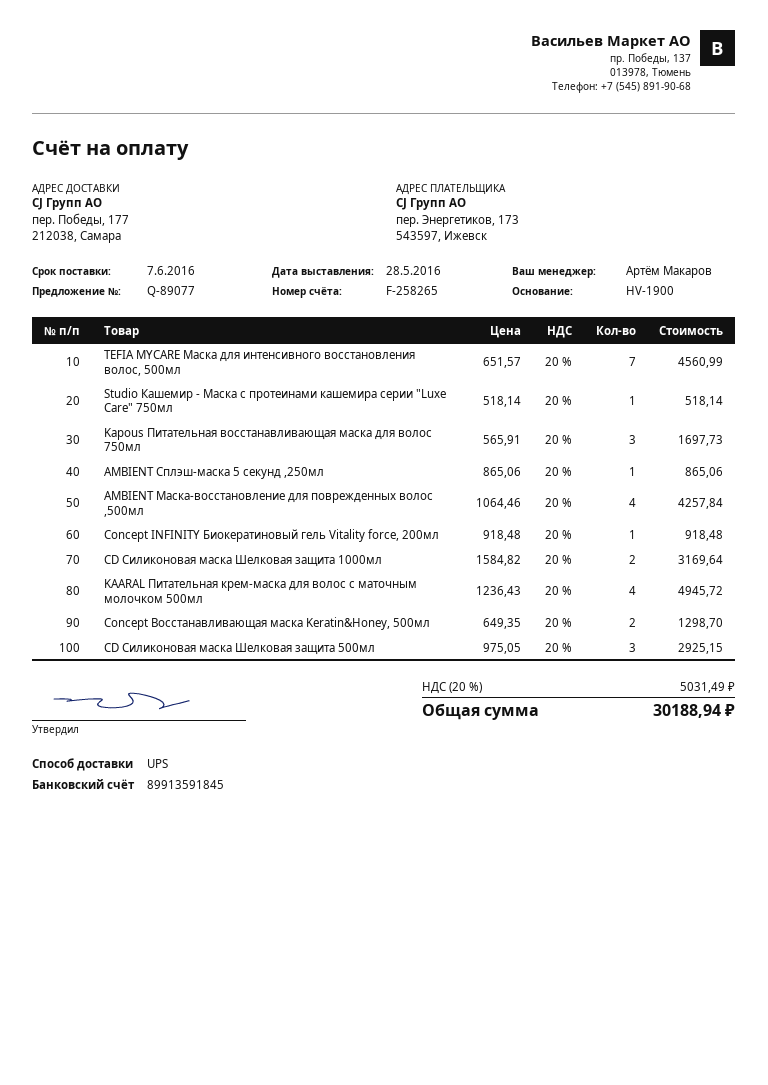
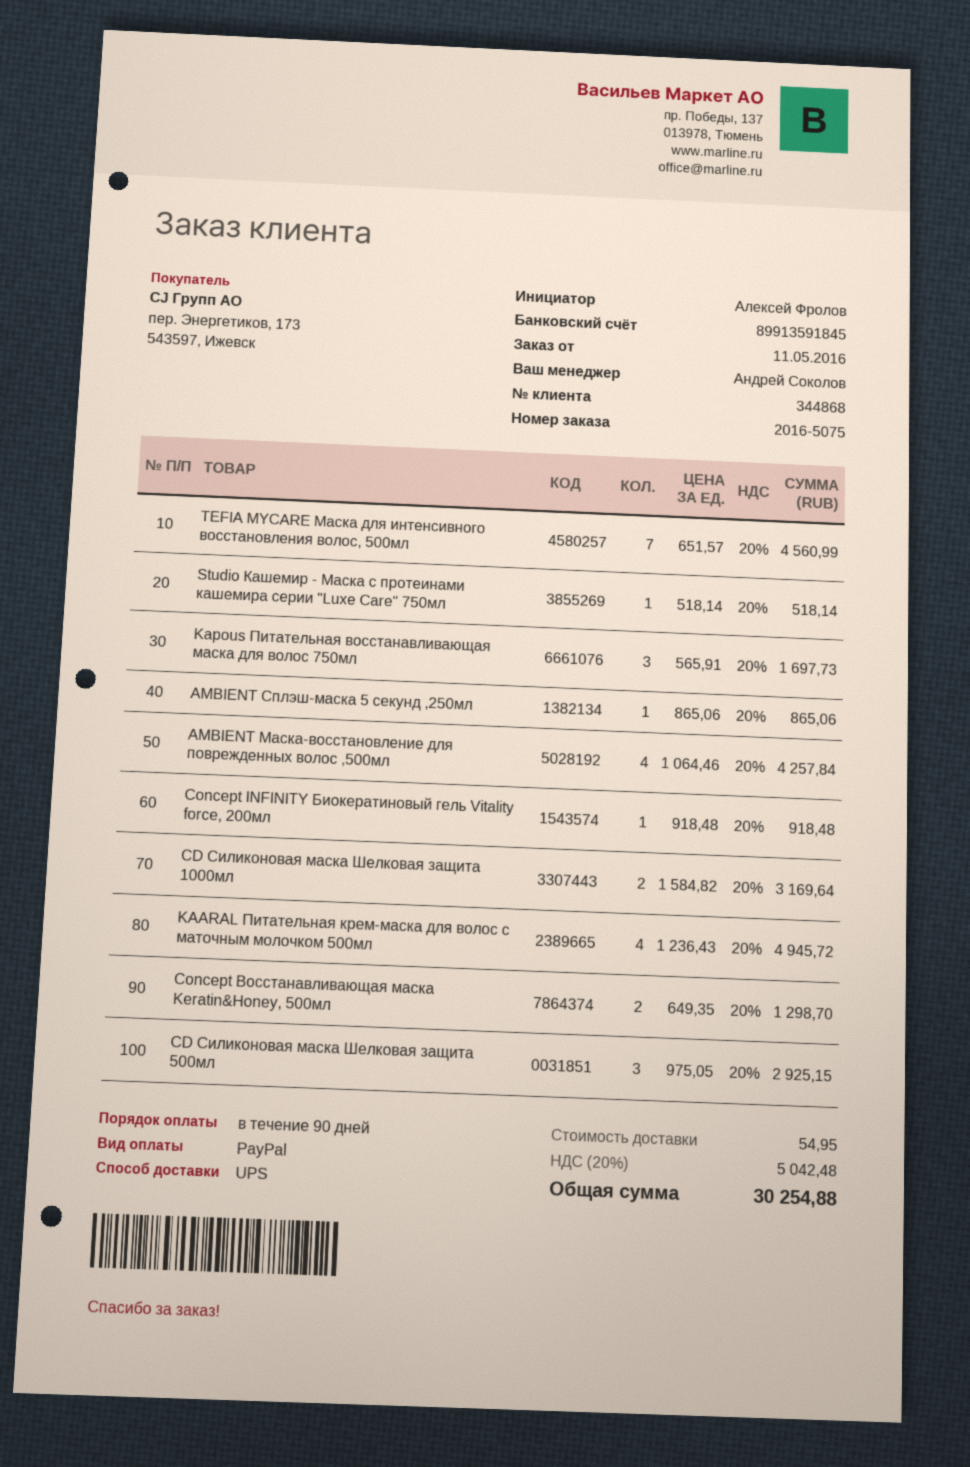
sales rep: Артём Макаров -> Андрей Соколов
shipping: none -> 54.95
tax: 20% = 5031.49 -> 20% = 5042.48
total: 30188.94 -> 30254.88

